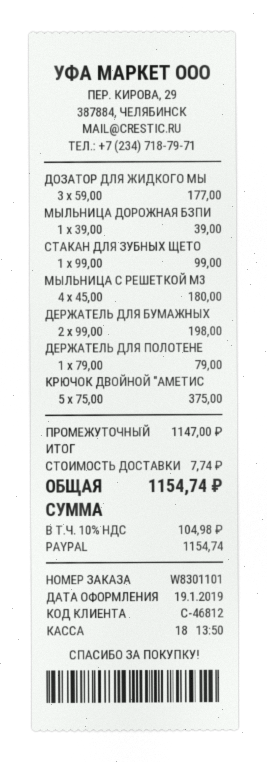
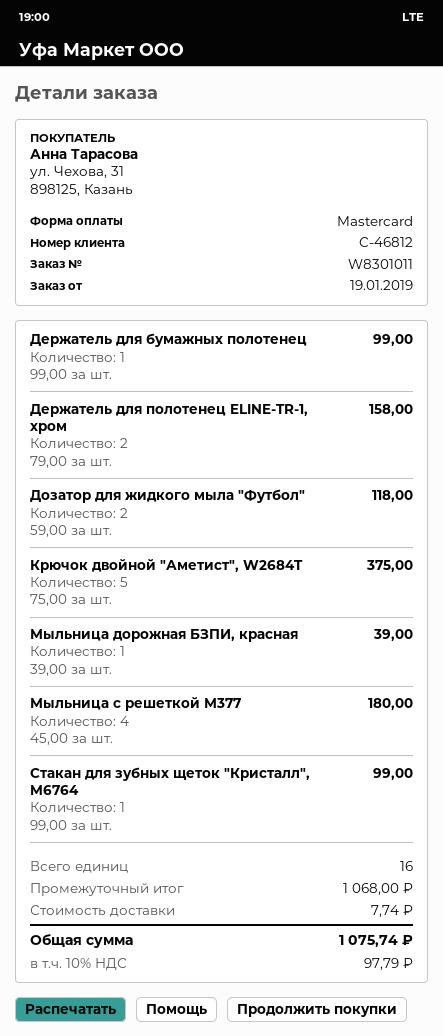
order number: W8301101 -> W8301011
payment method: PayPal -> Mastercard
ДОЗАТОР ДЛЯ ЖИДКОГО МЫ: 3 x 59.00 = 177.00 -> 2 x 59.00 = 118.00
ДЕРЖАТЕЛЬ ДЛЯ БУМАЖНЫХ: 2 x 99.00 = 198.00 -> 1 x 99.00 = 99.00
ДЕРЖАТЕЛЬ ДЛЯ ПОЛОТЕНЕ: 1 x 79.00 = 79.00 -> 2 x 79.00 = 158.00
subtotal: 1147.00 -> 1068.00
tax: 10% = 104.98 -> 10% = 97.79
total: 1154.74 -> 1075.74

